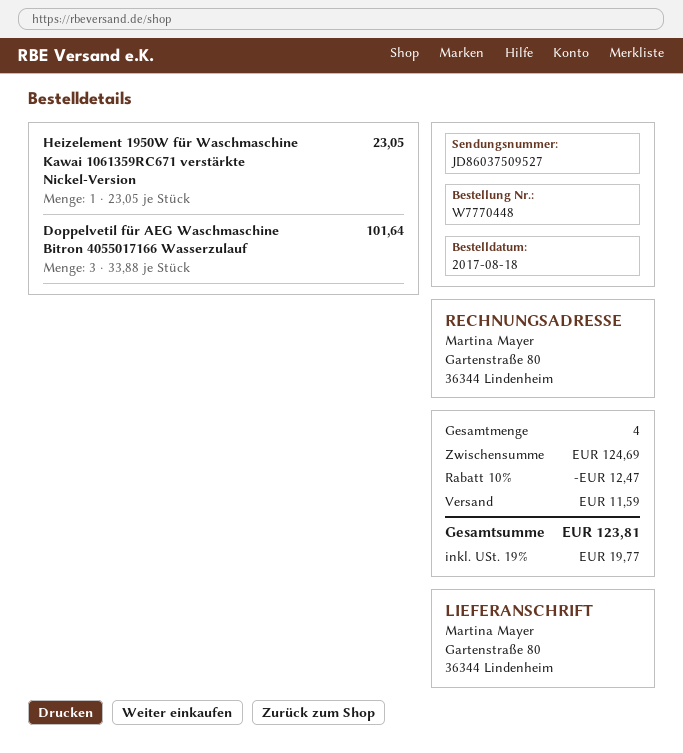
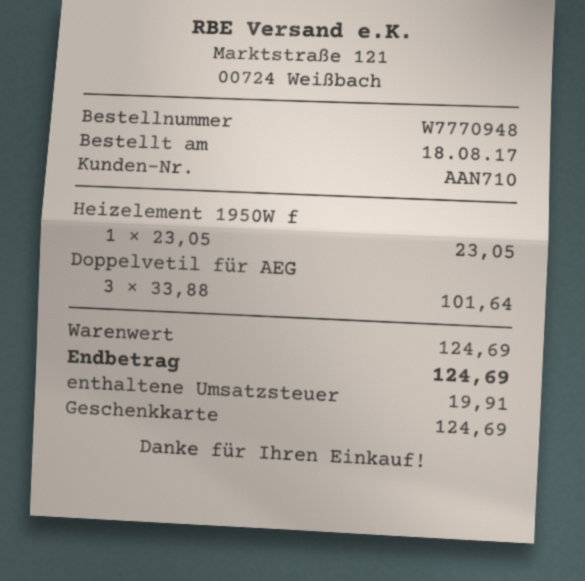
order number: W7770448 -> W7770948
discount: 10% = 12.47 -> none
shipping: 11.59 -> none
tax: 19.77 -> 19.91
total: 123.81 -> 124.69

